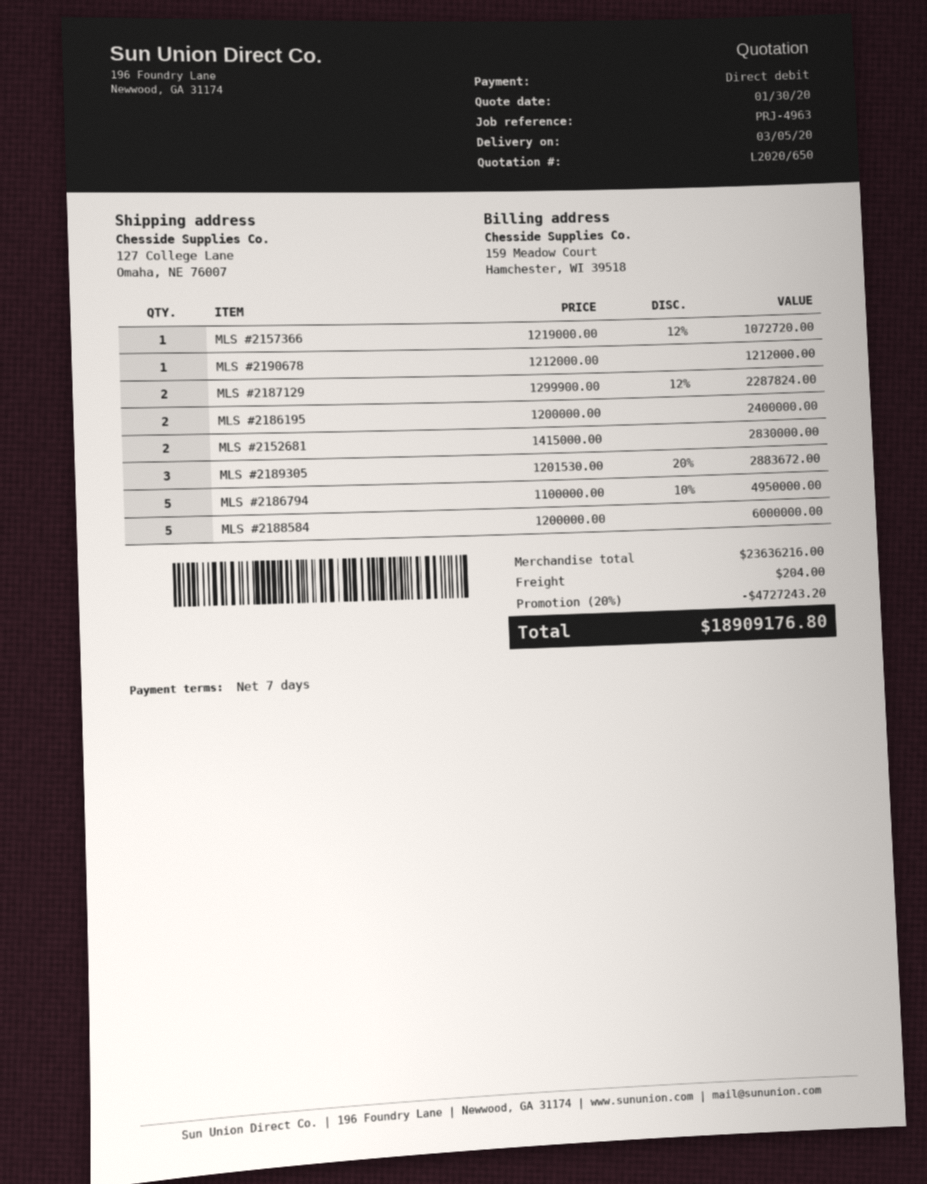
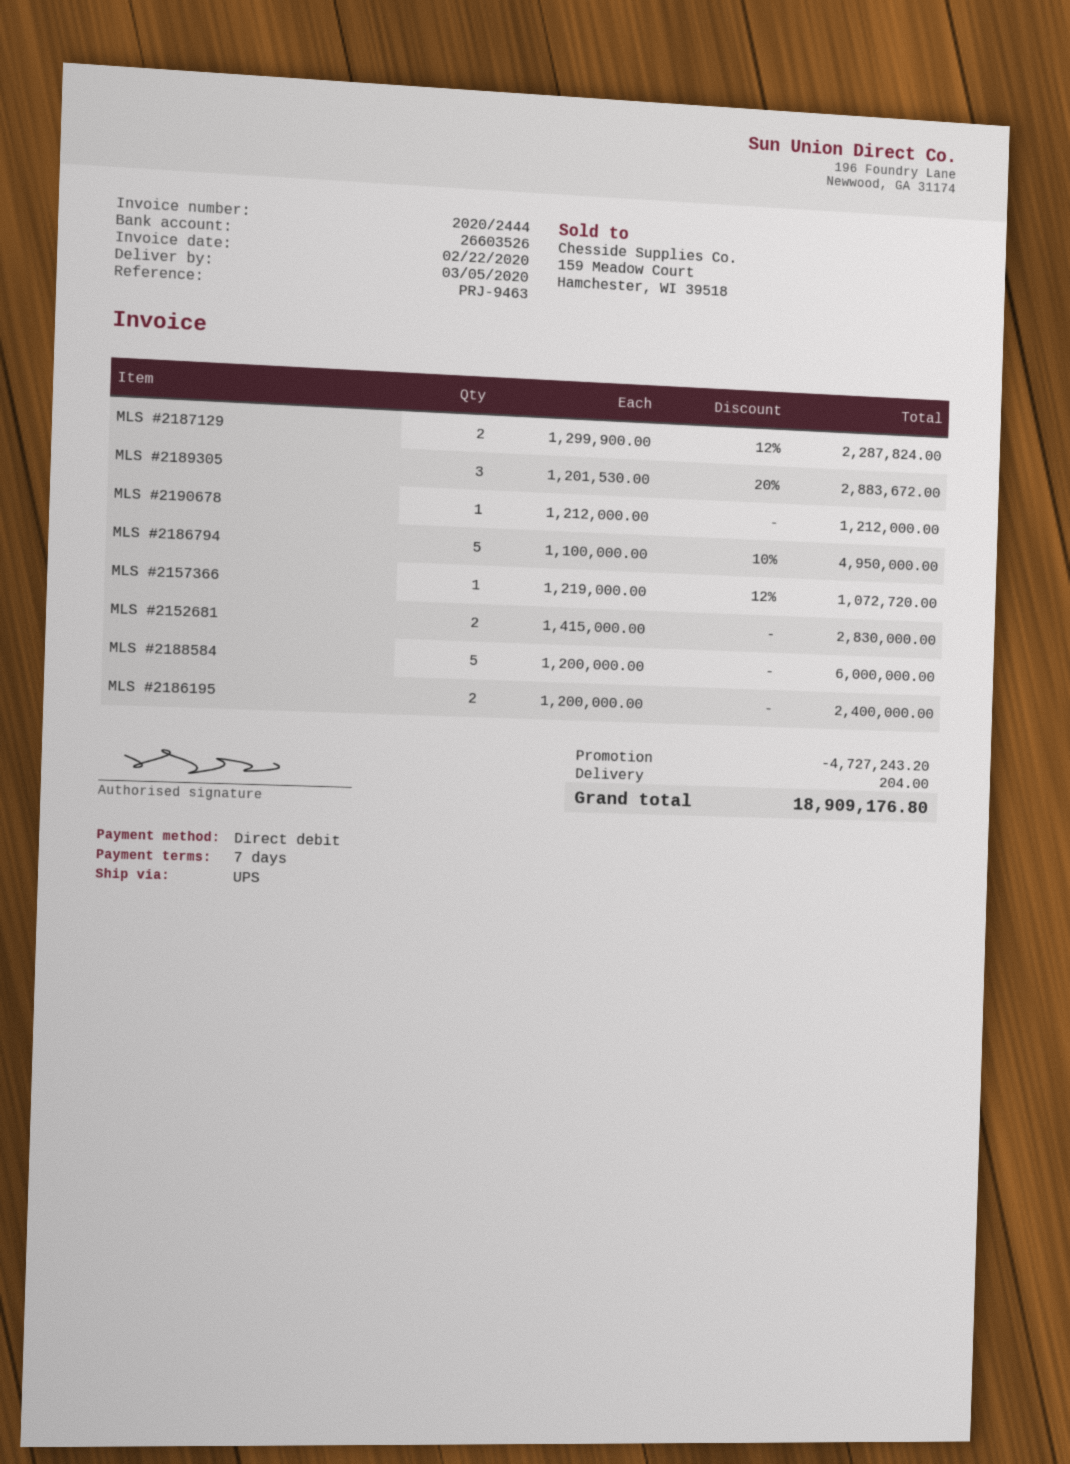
reference: PRJ-4963 -> PRJ-9463

